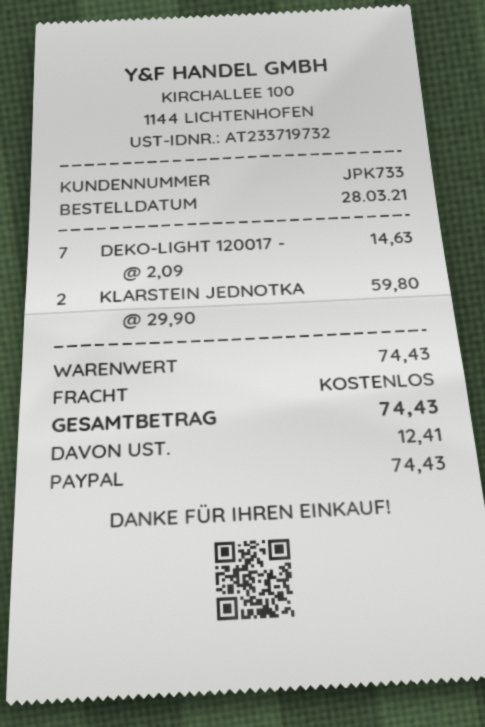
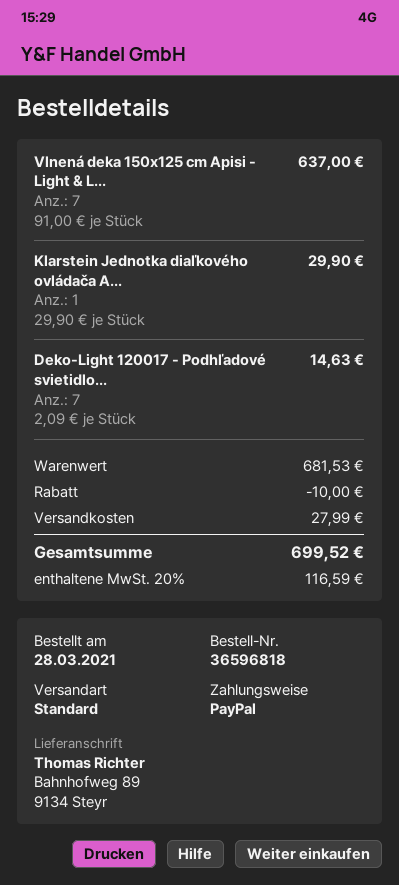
KLARSTEIN JEDNOTKA: 2 x 29.90 = 59.80 -> 1 x 29.90 = 29.90
Vlnená deka 150x125 cm Apisi - Light & L...: none -> 7 x 91.00 = 637.00
subtotal: 74.43 -> 681.53
discount: none -> 10.00
shipping: 0.00 -> 27.99
tax: 12.41 -> 116.59
total: 74.43 -> 699.52

